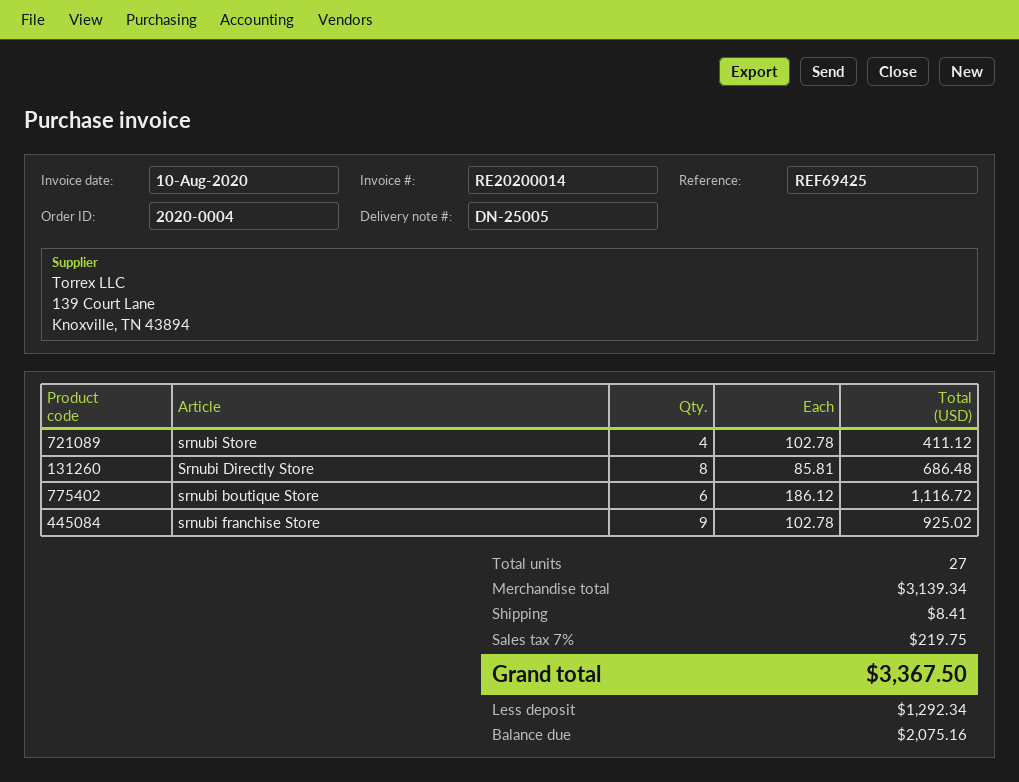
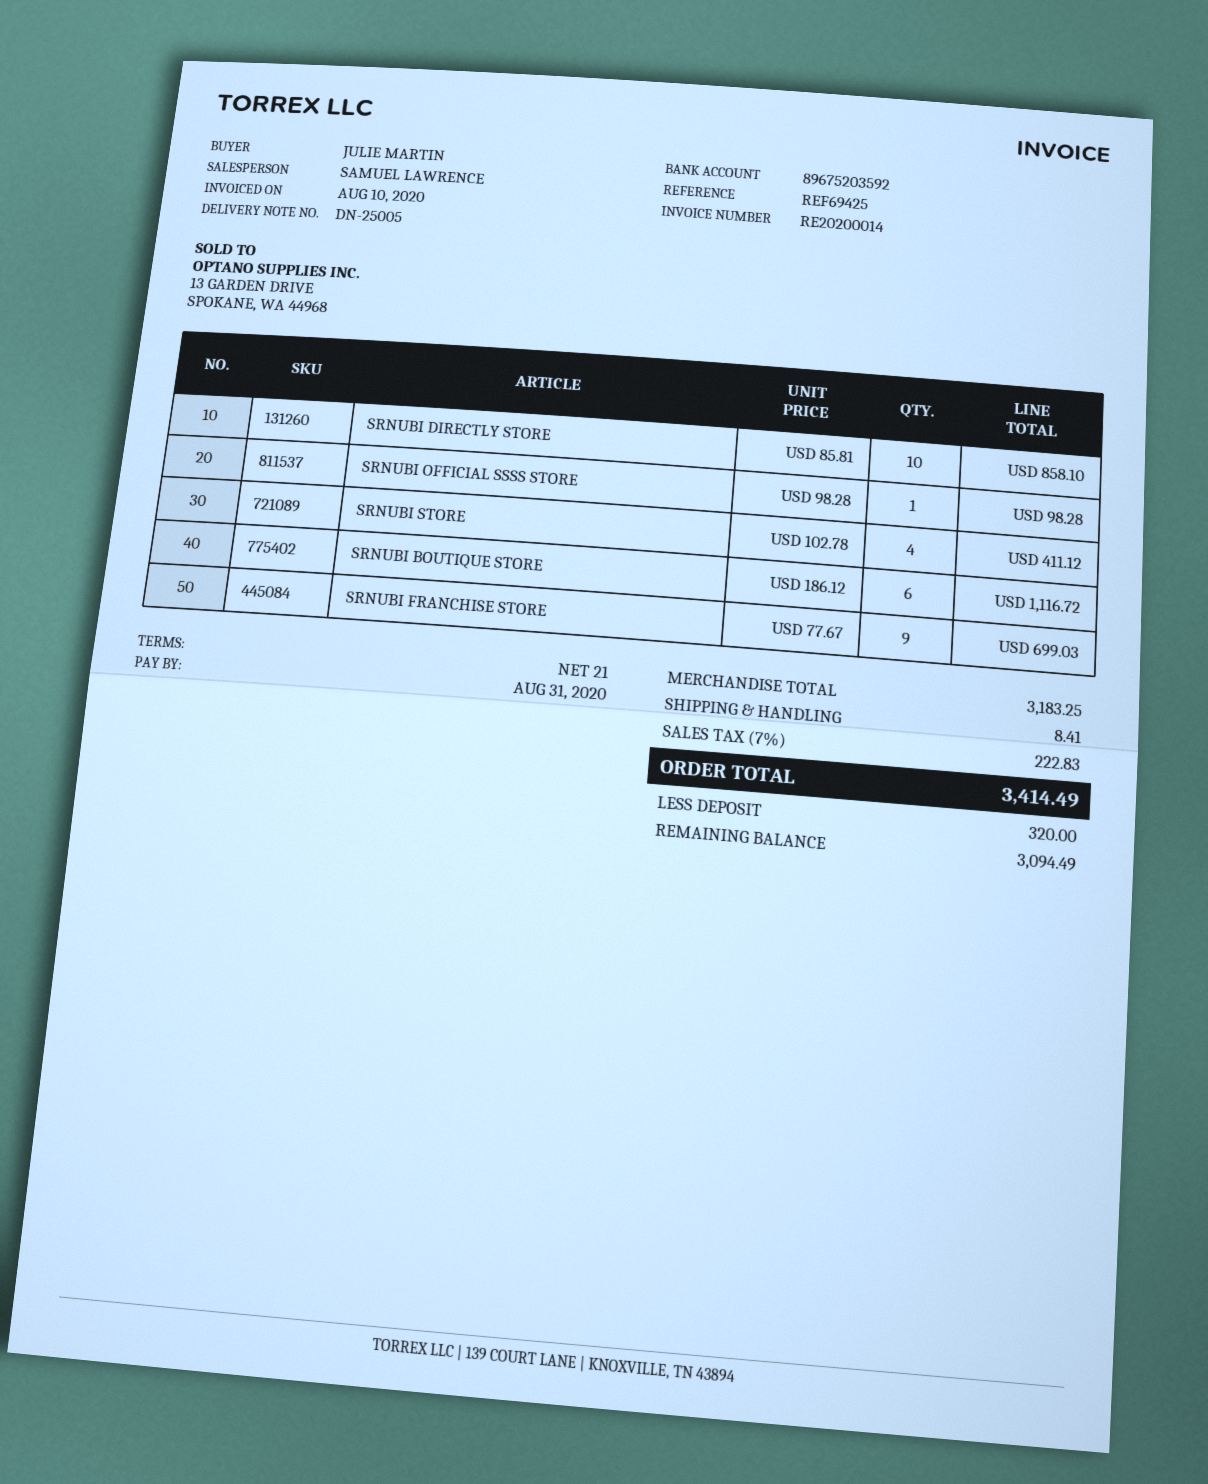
Srnubi Directly Store: 8 x 85.81 = 686.48 -> 10 x 85.81 = 858.10
srnubi franchise Store: 9 x 102.78 = 925.02 -> 9 x 77.67 = 699.03
SRNUBI OFFICIAL SSSS STORE: none -> 1 x 98.28 = 98.28
subtotal: 3139.34 -> 3183.25
tax: 7% = 219.75 -> 7% = 222.83
total: 3367.50 -> 3414.49
deposit: 1292.34 -> 320.00
balance: 2075.16 -> 3094.49

